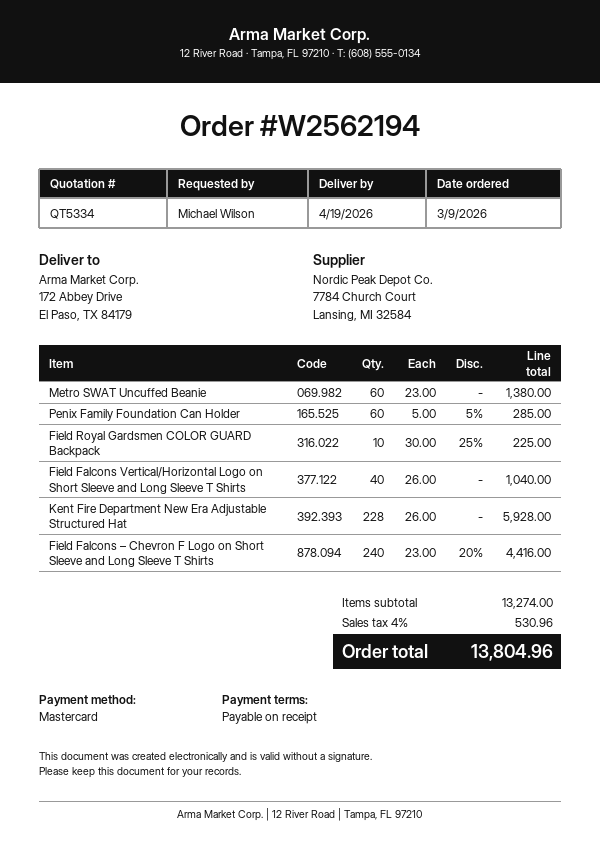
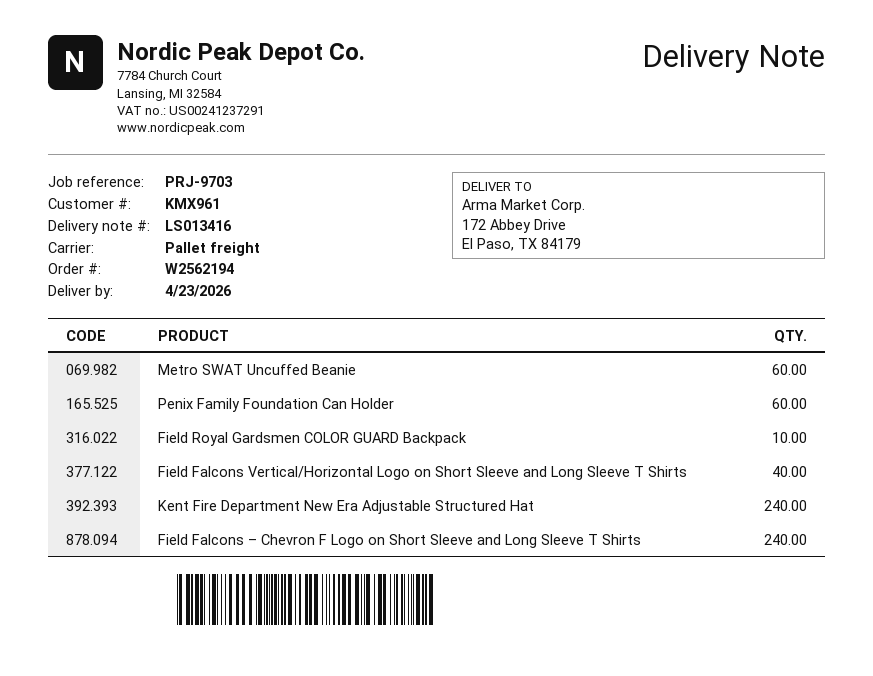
delivery date: 2026-04-19 -> 2026-04-23
Kent Fire Department New Era Adjustable Structured Hat: 228 -> 240

